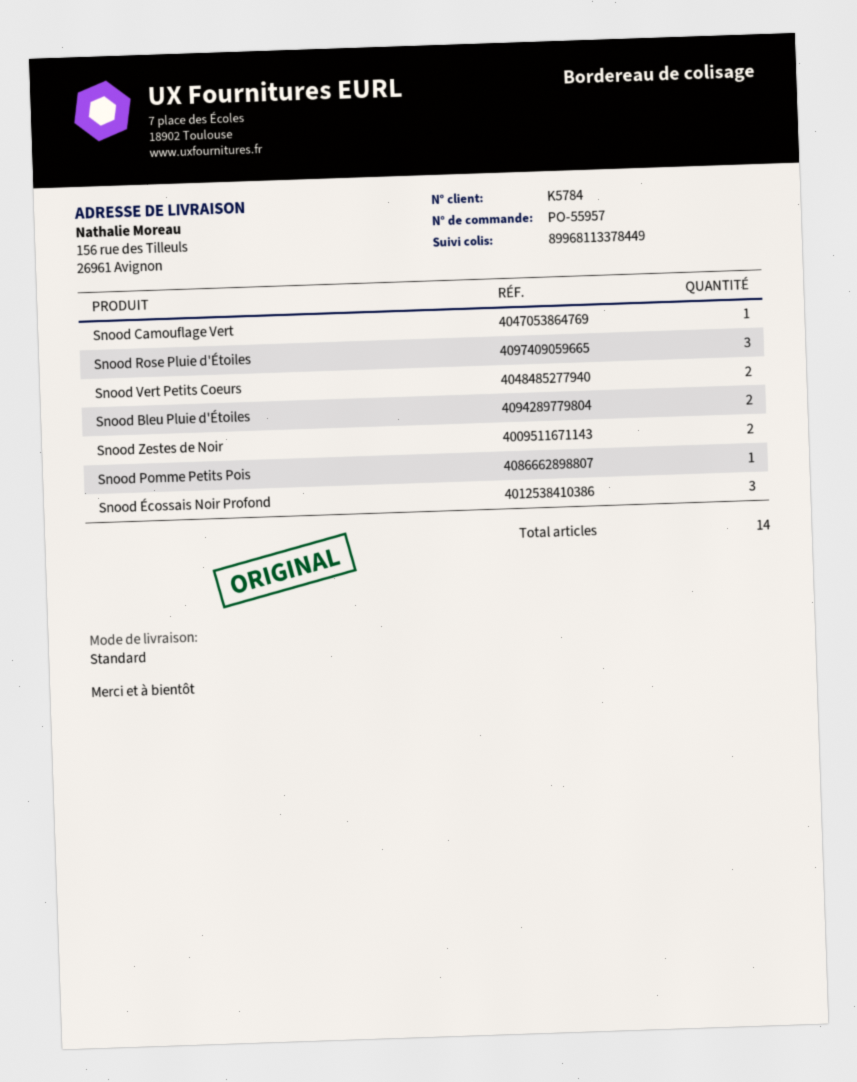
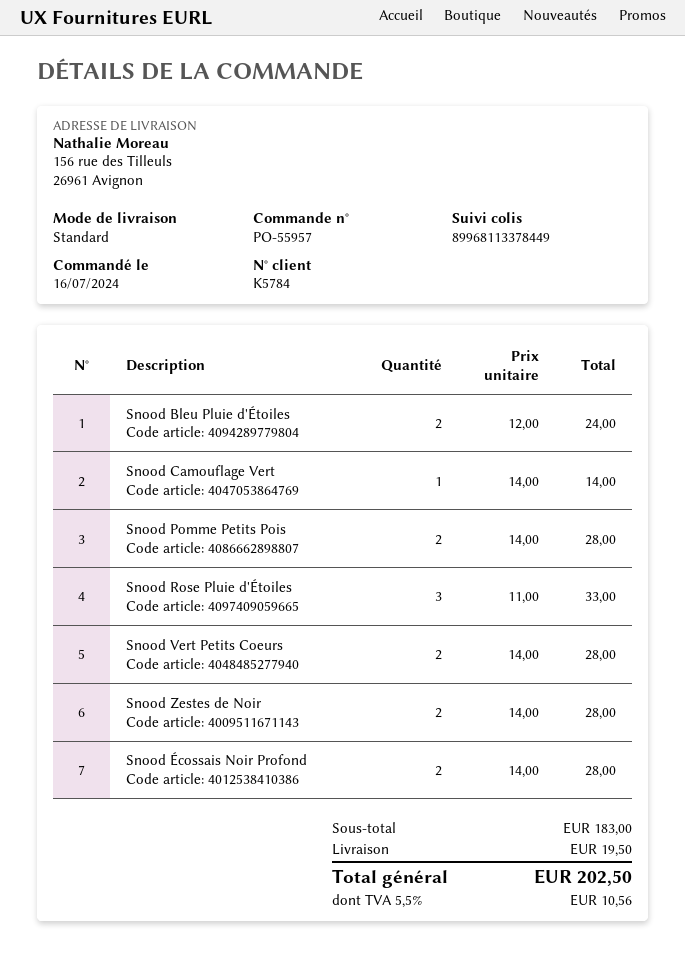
Snood Pomme Petits Pois: 1 -> 2
Snood Écossais Noir Profond: 3 -> 2

